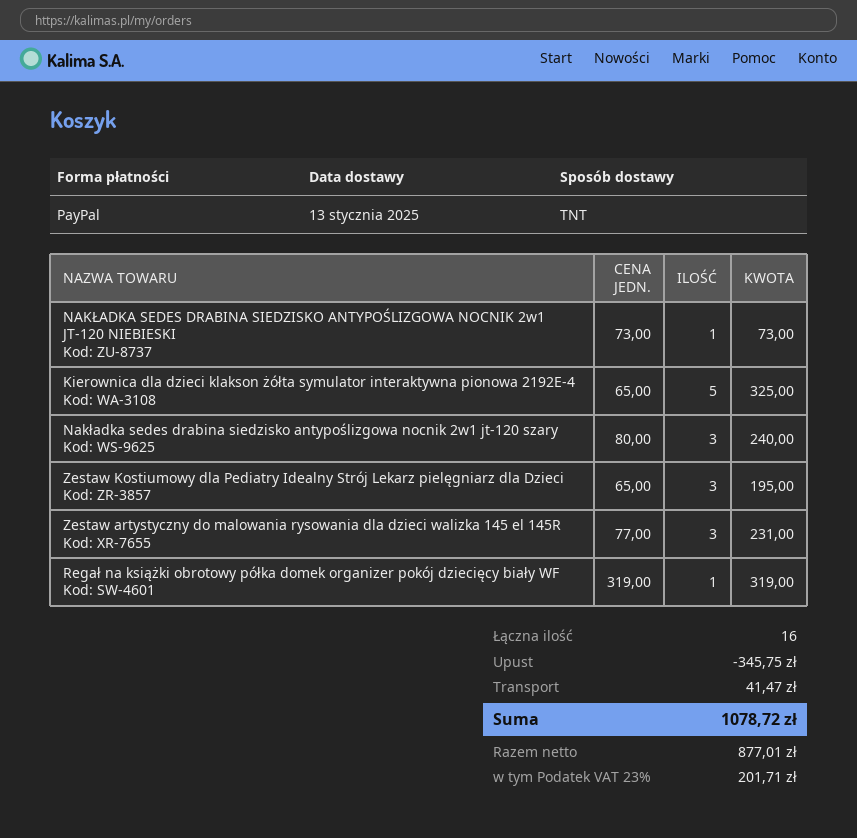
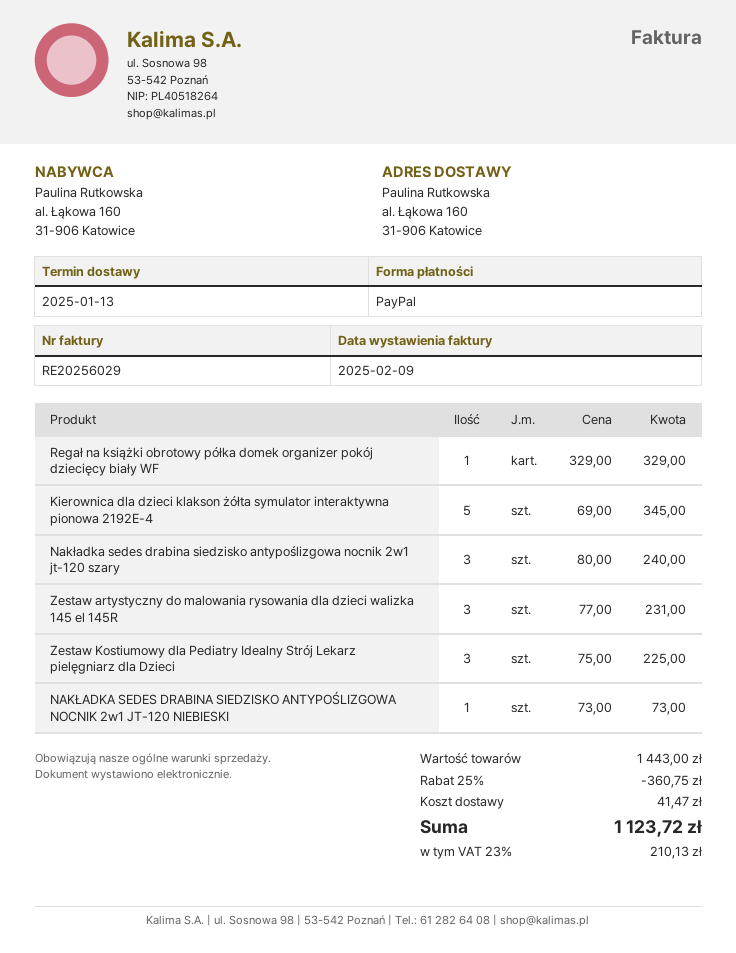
Kierownica dla dzieci klakson żółta symulator interaktywna pionowa 2192E-4: 5 x 65.00 = 325.00 -> 5 x 69.00 = 345.00
Zestaw Kostiumowy dla Pediatry Idealny Strój Lekarz pielęgniarz dla Dzieci: 3 x 65.00 = 195.00 -> 3 x 75.00 = 225.00
Regał na książki obrotowy półka domek organizer pokój dziecięcy biały WF: 1 x 319.00 = 319.00 -> 1 x 329.00 = 329.00
discount: 345.75 -> 360.75
tax: 23% = 201.71 -> 23% = 210.13
total: 1078.72 -> 1123.72

